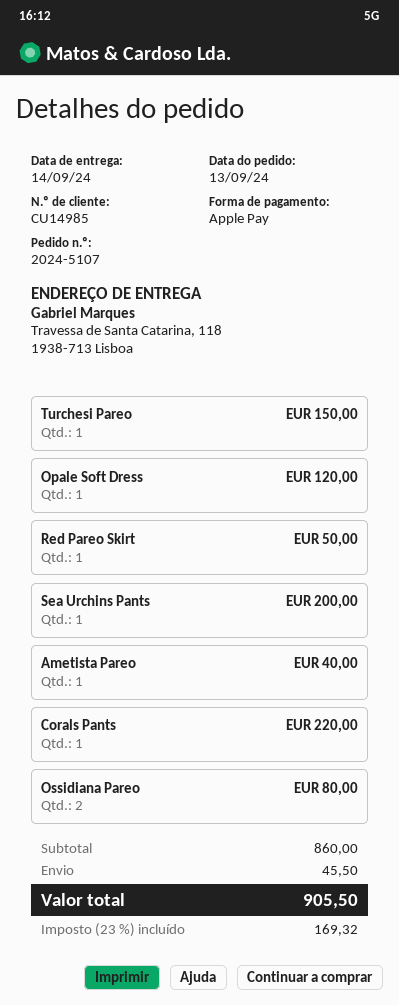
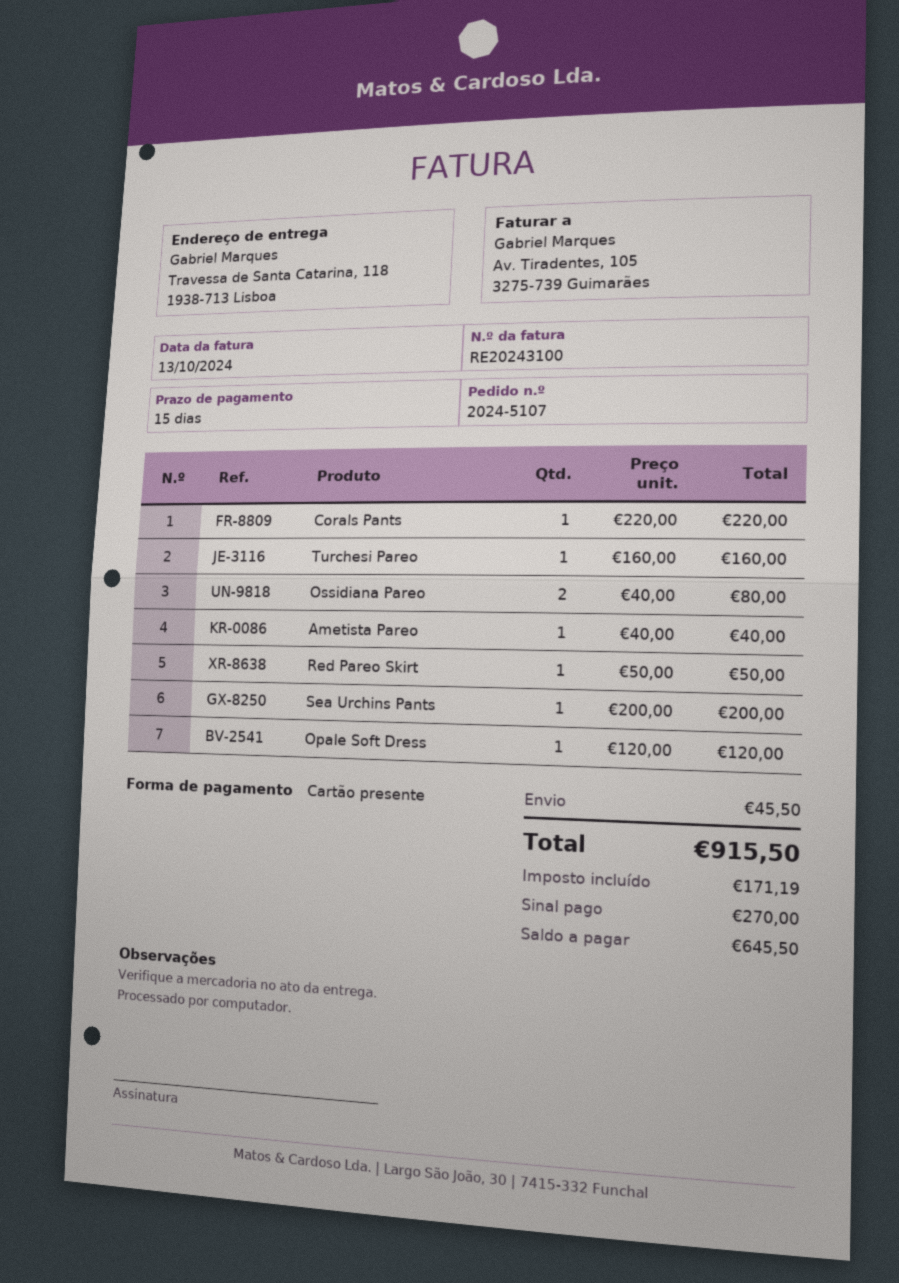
payment method: Apple Pay -> gift card
Turchesi Pareo: 1 for 150.00 -> 1 for 160.00
tax: 169.32 -> 171.19
total: 905.50 -> 915.50

